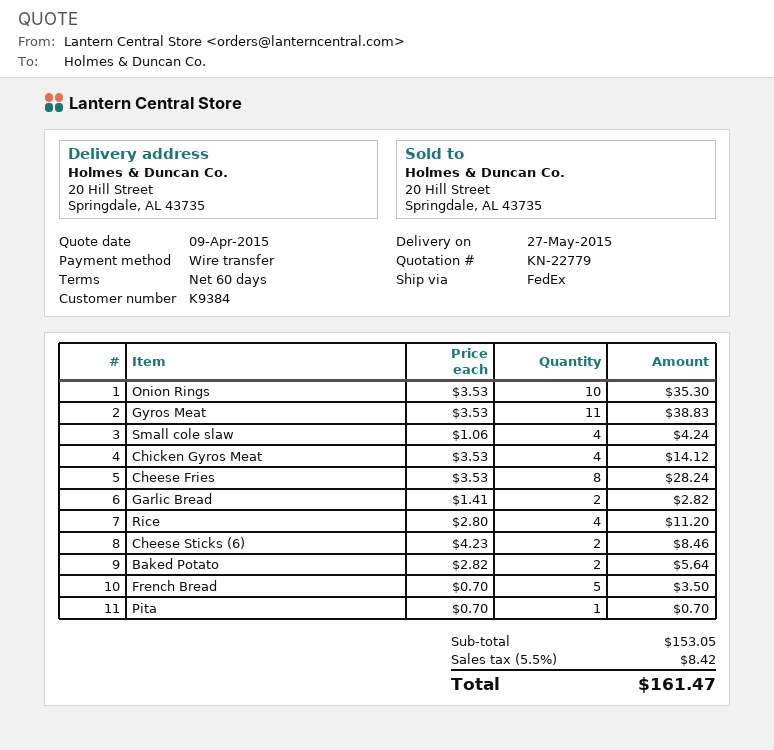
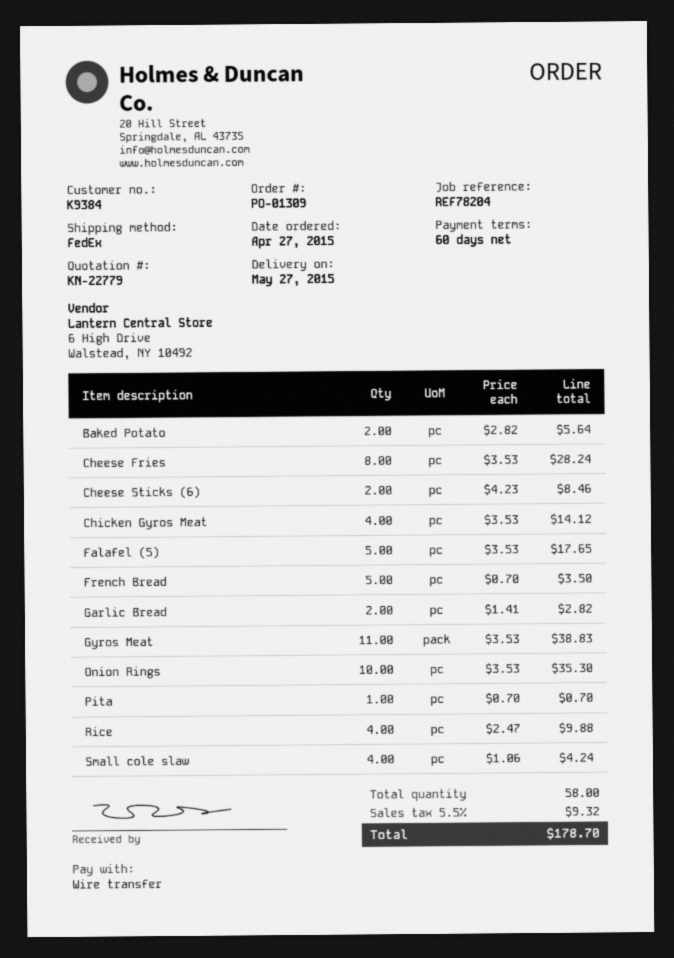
Rice: 4 x 2.80 = 11.20 -> 4 x 2.47 = 9.88
Falafel (5): none -> 5 x 3.53 = 17.65
tax: 5.5% = 8.42 -> 5.5% = 9.32
total: 161.47 -> 178.70

